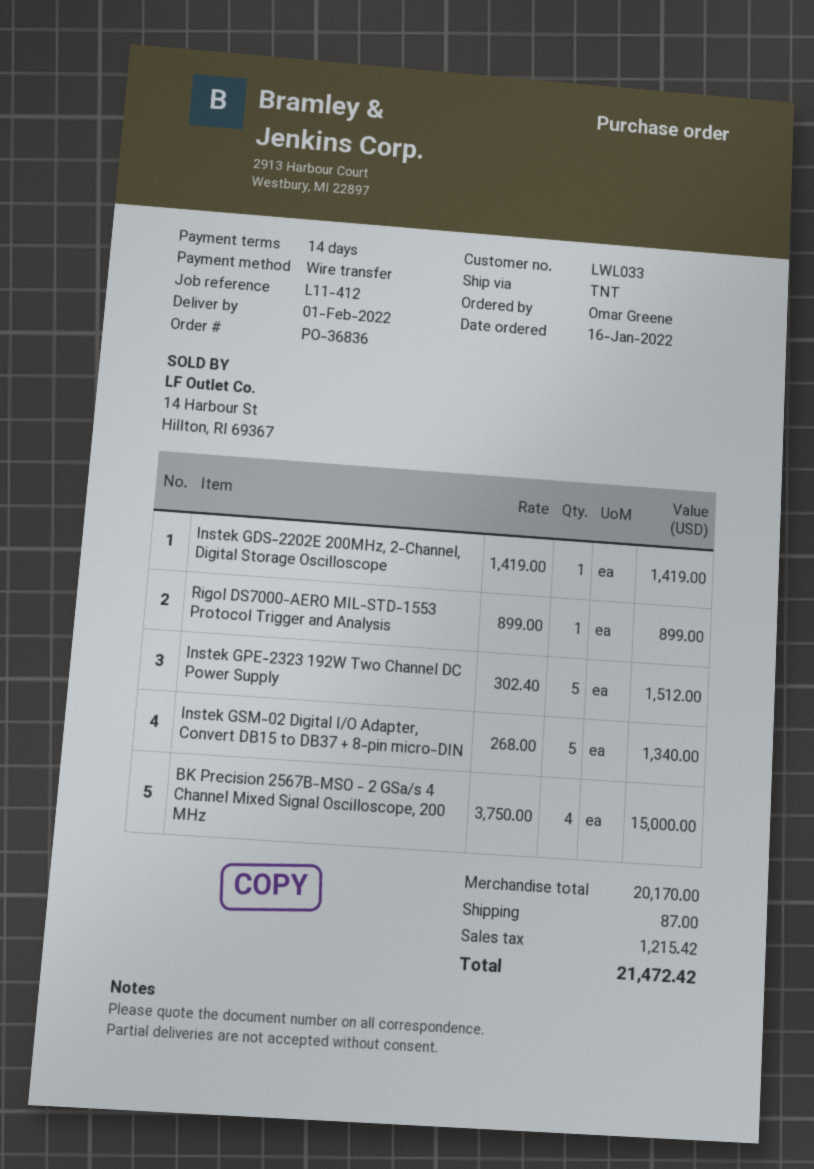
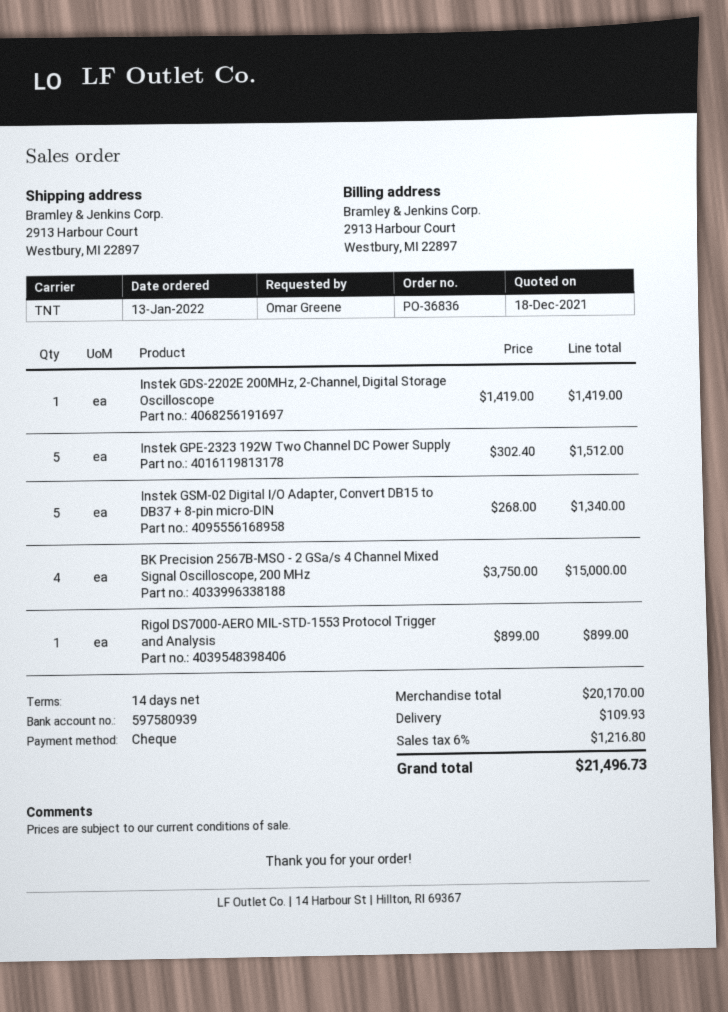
order date: 2022-01-16 -> 2022-01-13
payment method: bank transfer -> cheque
shipping: 87.00 -> 109.93
tax: 1215.42 -> 1216.80
total: 21472.42 -> 21496.73

